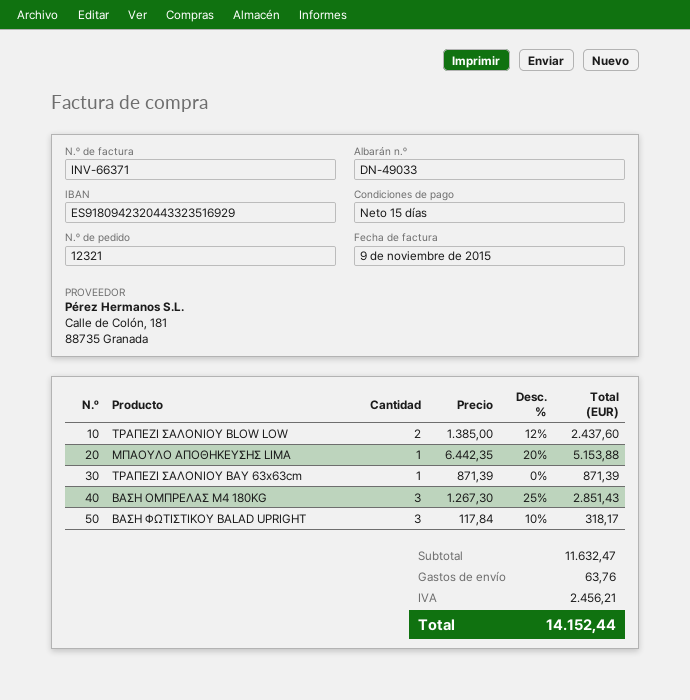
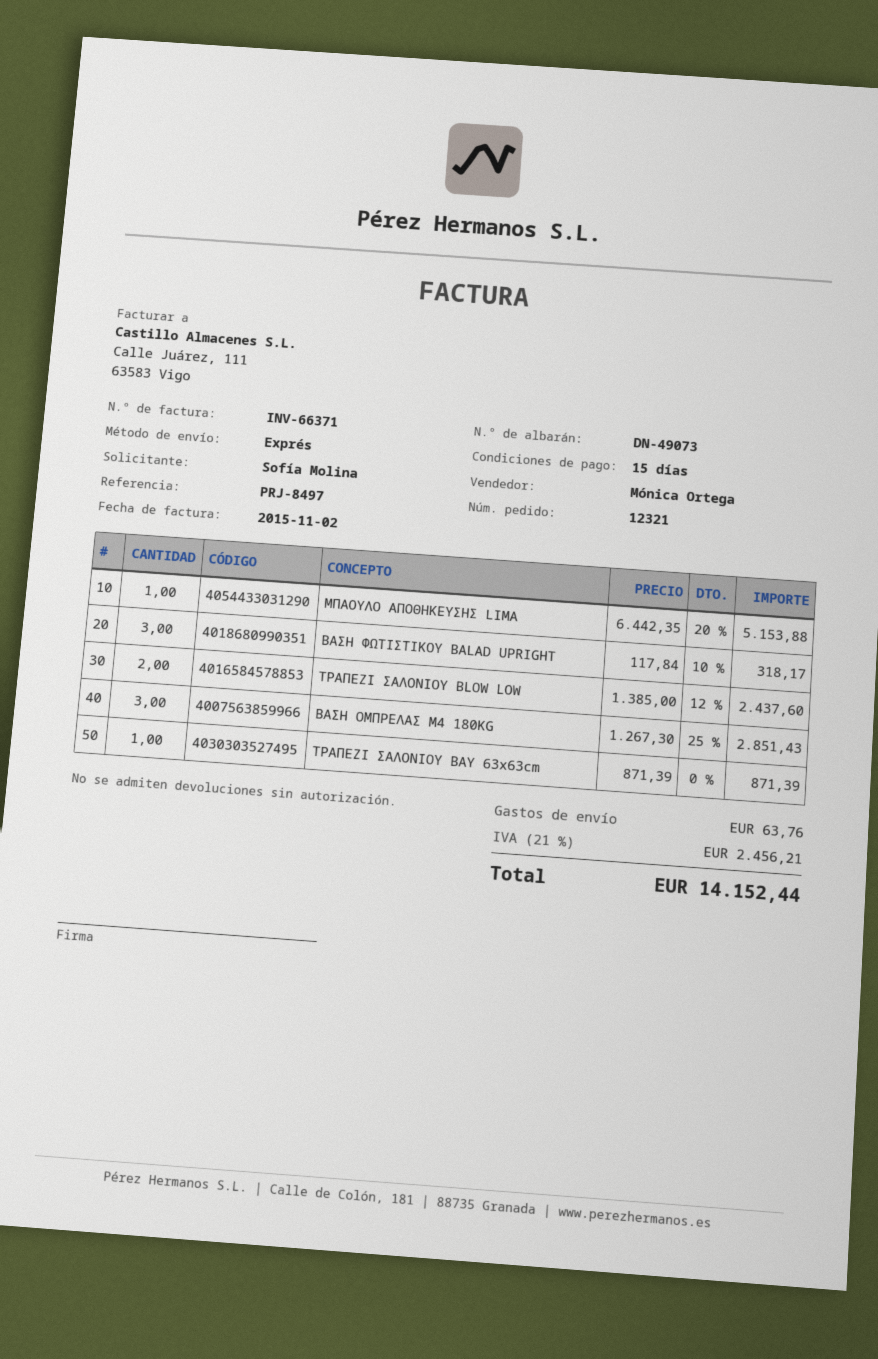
delivery note number: DN-49033 -> DN-49073
invoice date: 2015-11-09 -> 2015-11-02

